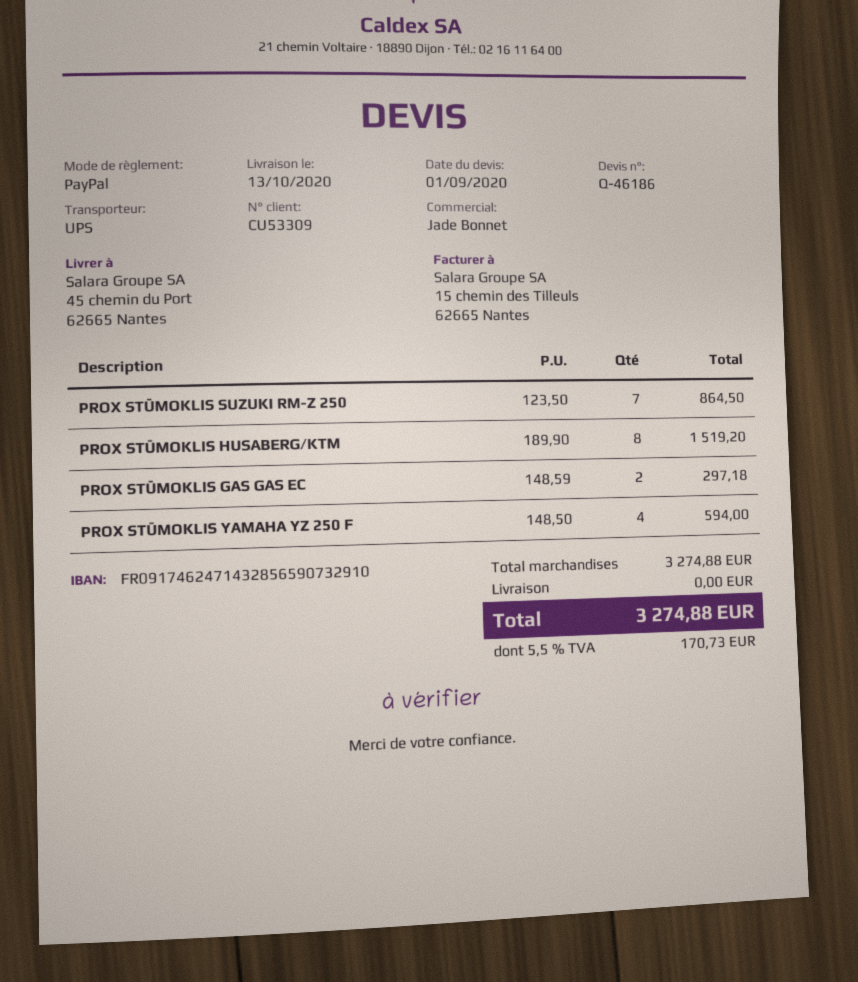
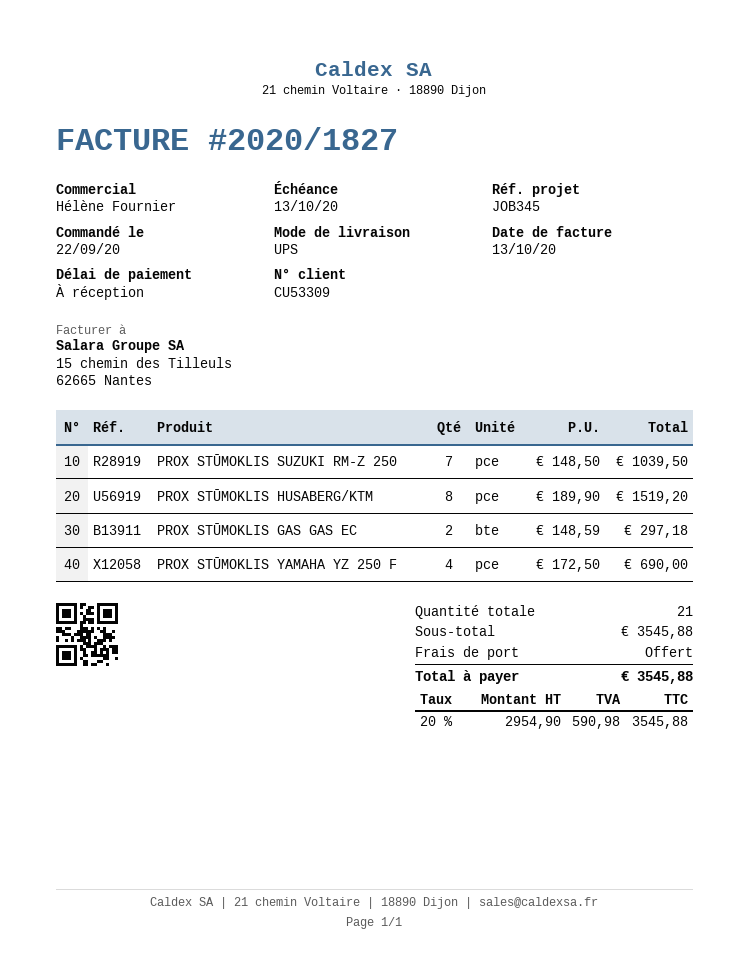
sales rep: Jade Bonnet -> Hélène Fournier
PROX STŪMOKLIS SUZUKI RM-Z 250: 7 x 123.50 = 864.50 -> 7 x 148.50 = 1039.50
PROX STŪMOKLIS YAMAHA YZ 250 F: 4 x 148.50 = 594.00 -> 4 x 172.50 = 690.00
subtotal: 3274.88 -> 3545.88
tax: 5.5% = 170.73 -> 20% = 590.98
total: 3274.88 -> 3545.88

